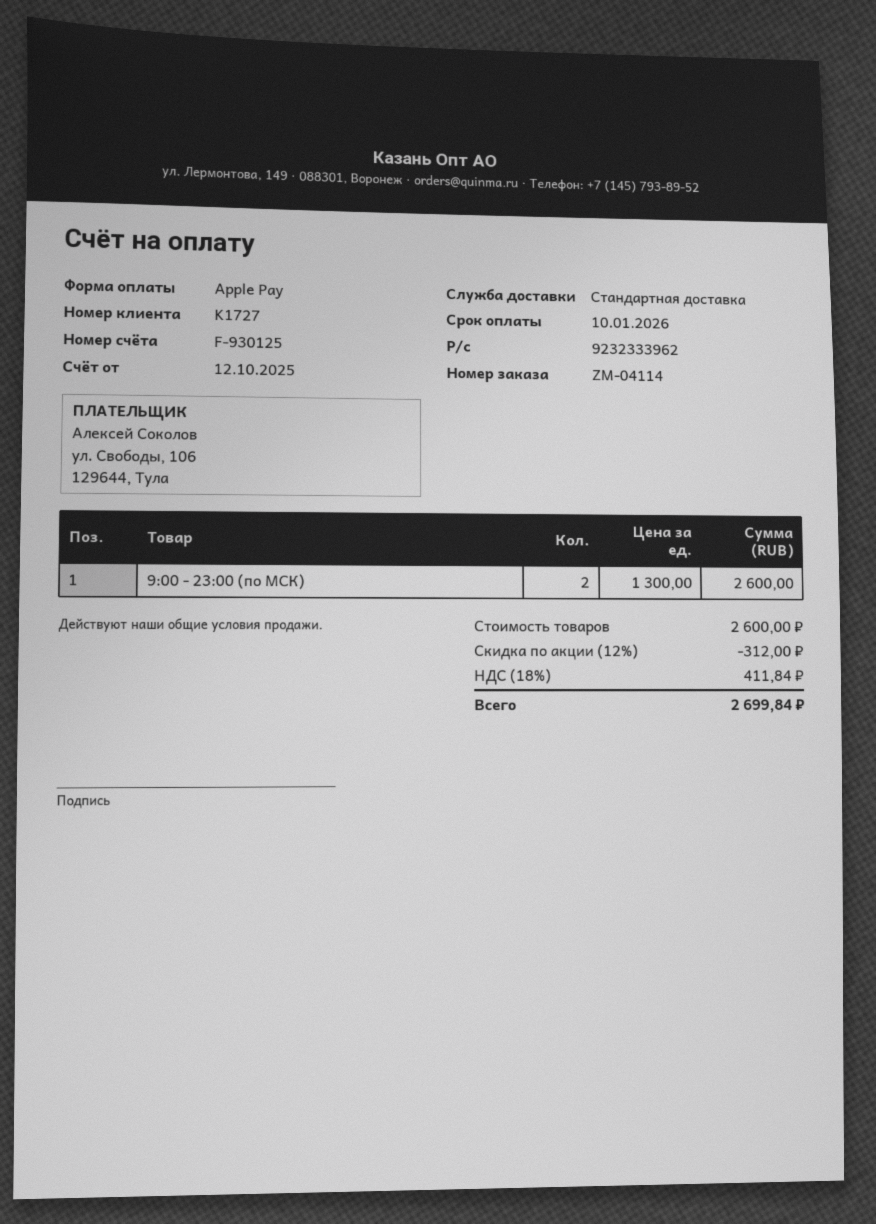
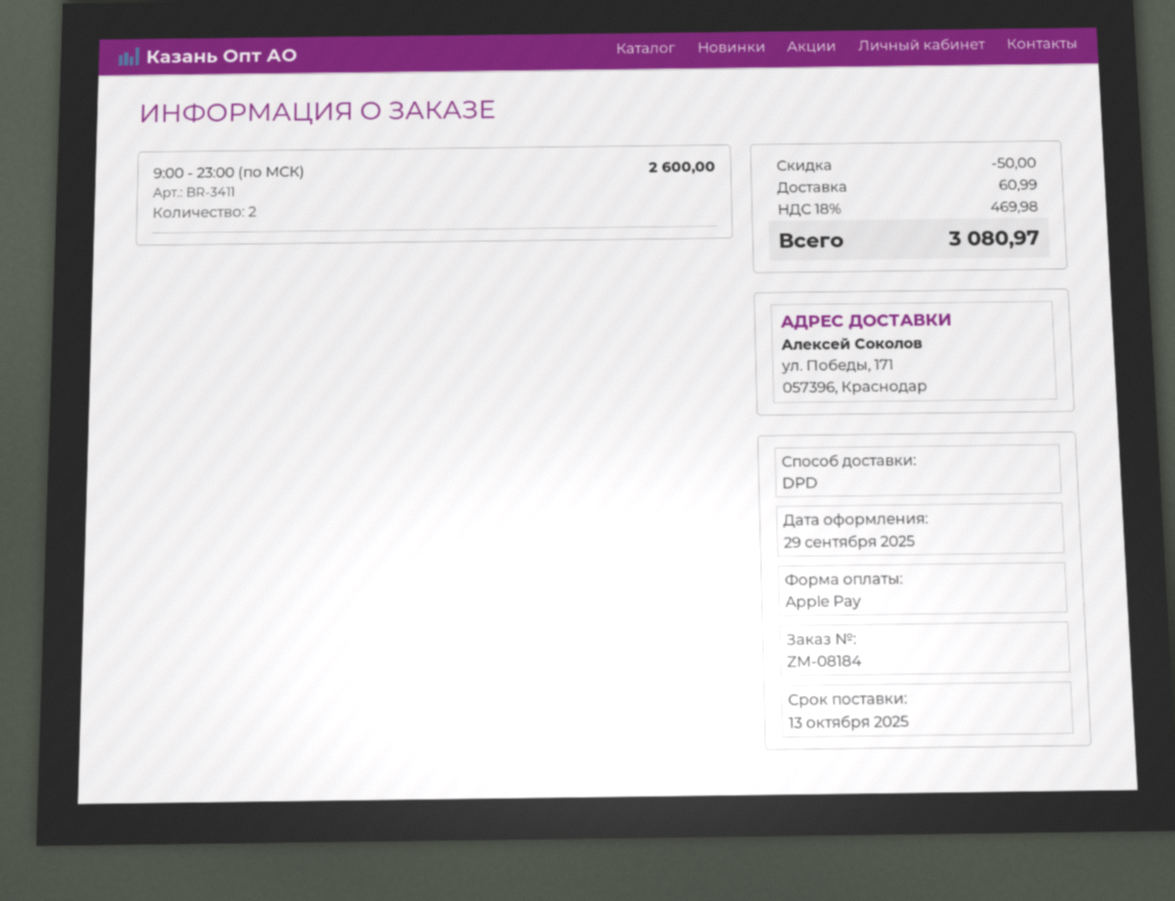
order number: ZM-04114 -> ZM-08184
shipping method: standard -> DPD
discount: 312.00 -> 50.00
shipping: none -> 60.99
tax: 18% = 411.84 -> 18% = 469.98
total: 2699.84 -> 3080.97

